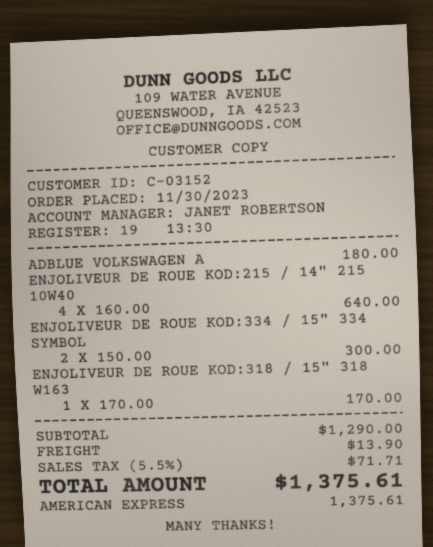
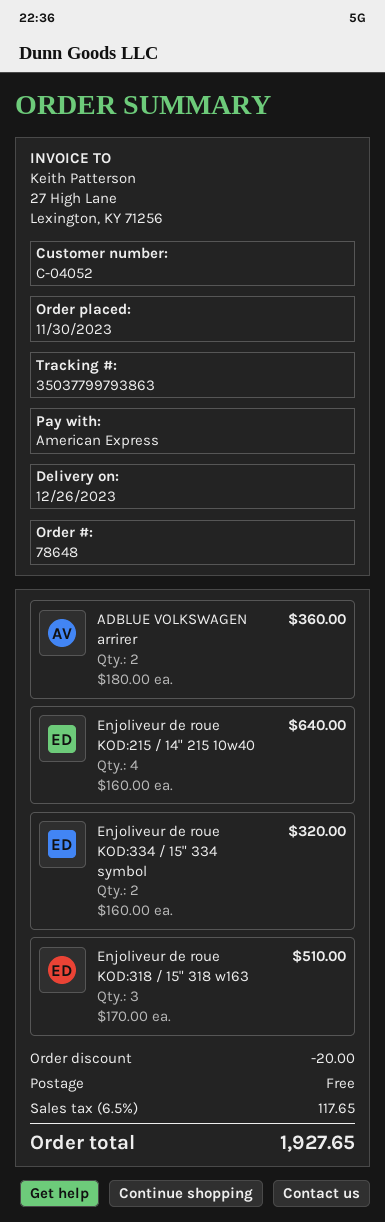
customer number: C-03152 -> C-04052
ADBLUE VOLKSWAGEN A: 1 x 180.00 = 180.00 -> 2 x 180.00 = 360.00
ENJOLIVEUR DE ROUE KOD:334 / 15" 334 SYMBOL: 2 x 150.00 = 300.00 -> 2 x 160.00 = 320.00
ENJOLIVEUR DE ROUE KOD:318 / 15" 318 W163: 1 x 170.00 = 170.00 -> 3 x 170.00 = 510.00
discount: none -> 20.00
shipping: 13.90 -> 0.00
tax: 5.5% = 71.71 -> 6.5% = 117.65
total: 1375.61 -> 1927.65

